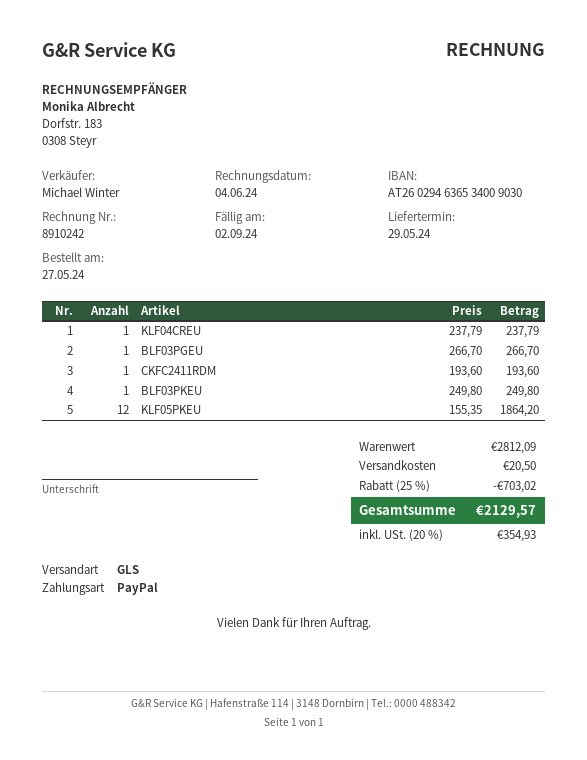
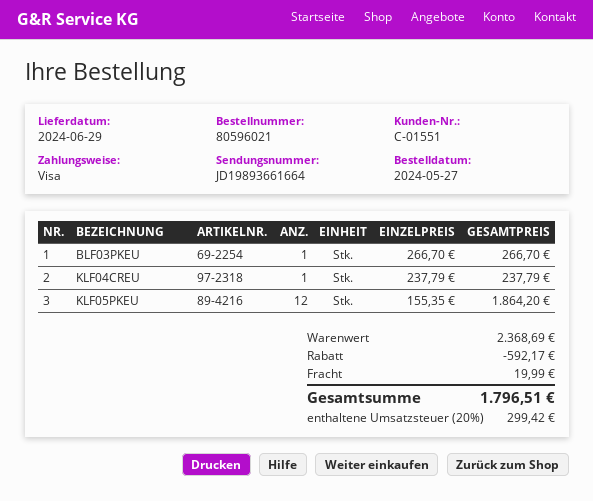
delivery date: 2024-05-29 -> 2024-06-29
payment method: PayPal -> Visa
BLF03PGEU: 1 x 266.70 = 266.70 -> none
CKFC2411RDM: 1 x 193.60 = 193.60 -> none
BLF03PKEU: 1 x 249.80 = 249.80 -> 1 x 266.70 = 266.70
subtotal: 2812.09 -> 2368.69
discount: 703.02 -> 592.17
shipping: 20.50 -> 19.99
tax: 20% = 354.93 -> 20% = 299.42
total: 2129.57 -> 1796.51

